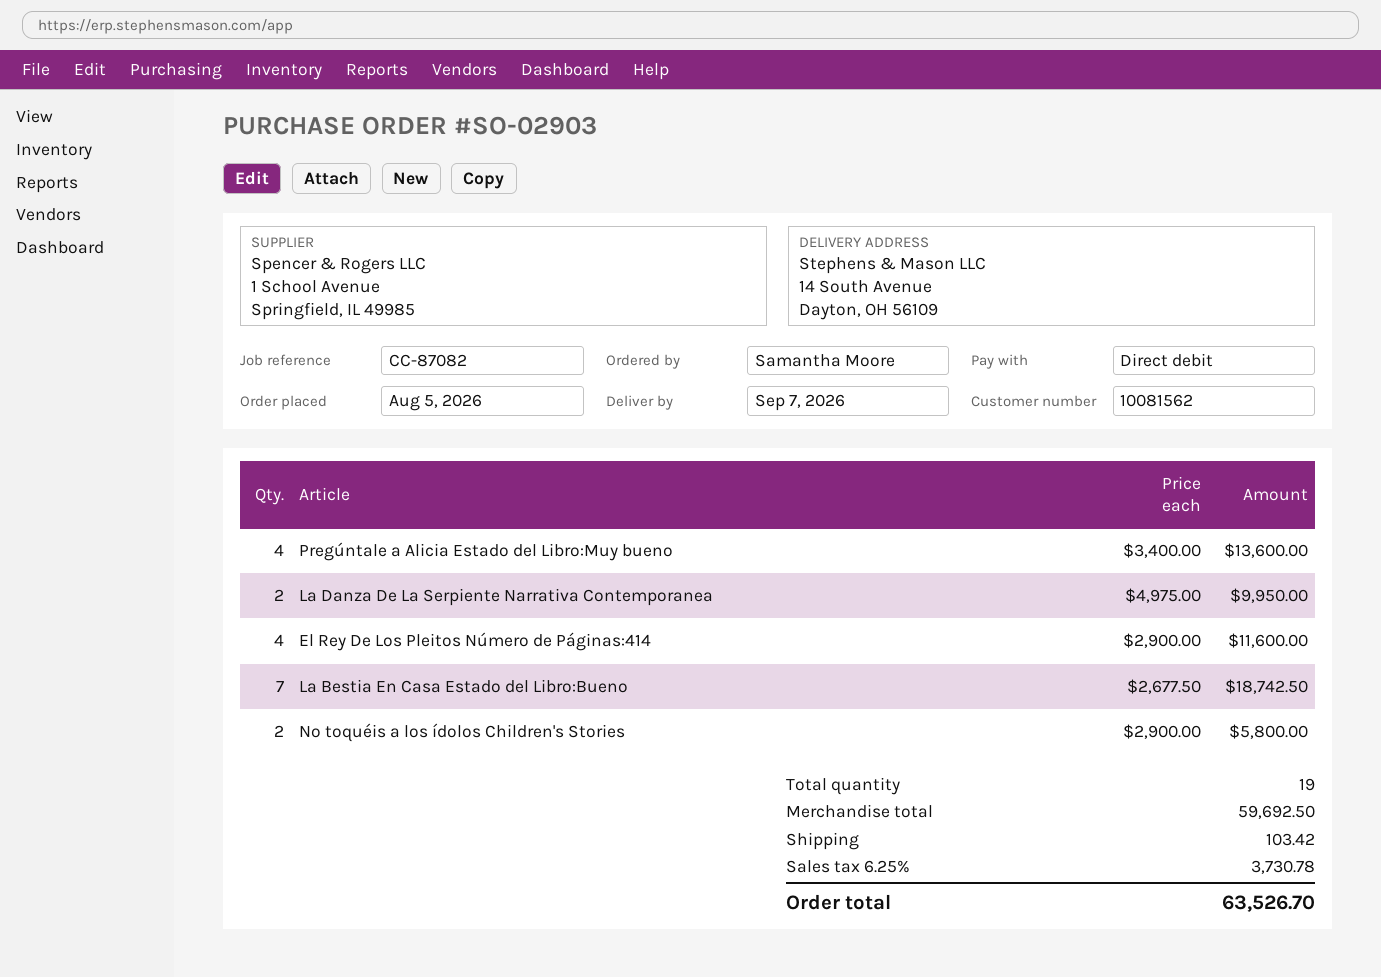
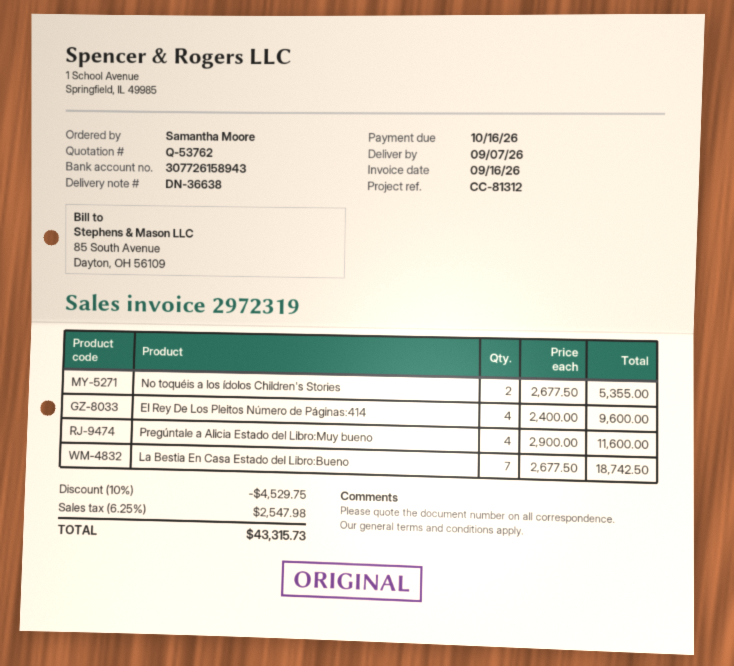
reference: CC-87082 -> CC-81312
Pregúntale a Alicia Estado del Libro:Muy bueno: 4 x 3400.00 = 13600.00 -> 4 x 2900.00 = 11600.00
La Danza De La Serpiente Narrativa Contemporanea: 2 x 4975.00 = 9950.00 -> none
El Rey De Los Pleitos Número de Páginas:414: 4 x 2900.00 = 11600.00 -> 4 x 2400.00 = 9600.00
No toquéis a los ídolos Children's Stories: 2 x 2900.00 = 5800.00 -> 2 x 2677.50 = 5355.00
discount: none -> 10% = 4529.75
shipping: 103.42 -> none
tax: 6.25% = 3730.78 -> 6.25% = 2547.98
total: 63526.70 -> 43315.73

